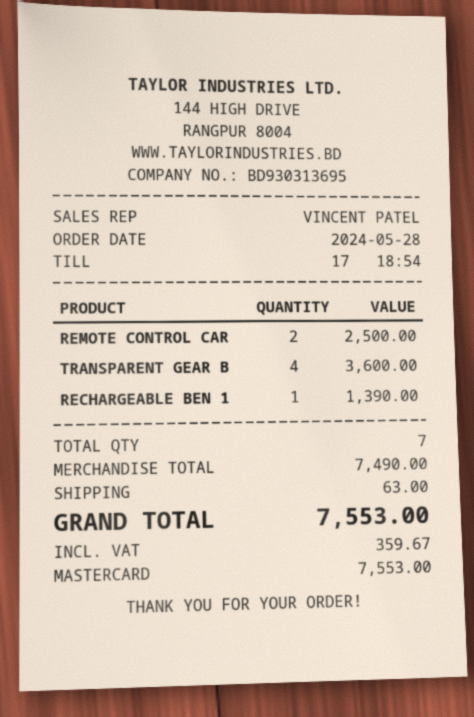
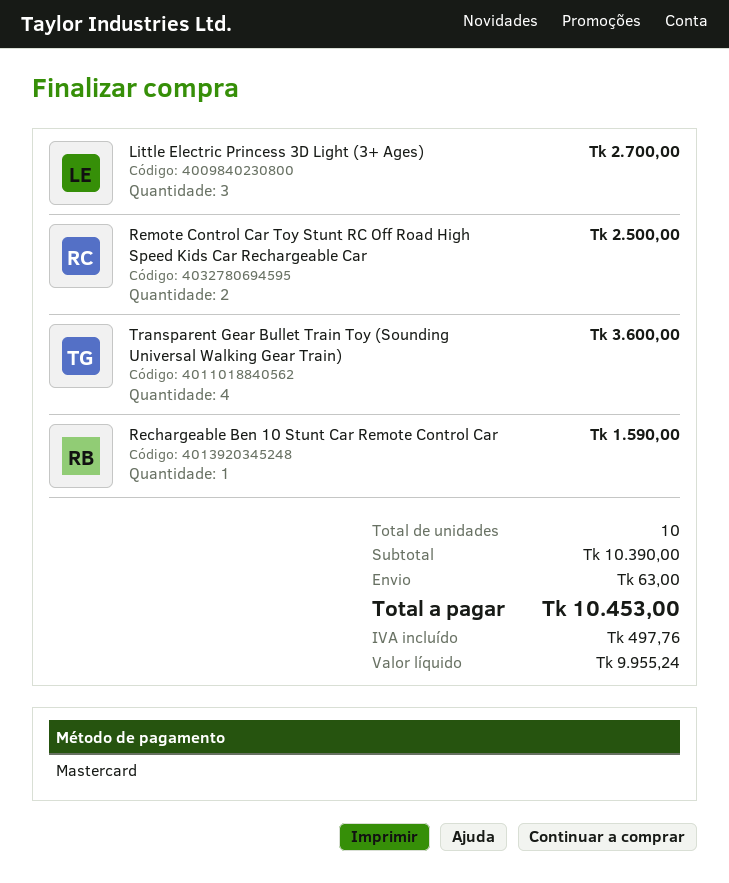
RECHARGEABLE BEN 1: 1 for 1390.00 -> 1 for 1590.00
Little Electric Princess 3D Light (3+ Ages): none -> 3 for 2700.00
total quantity: 7 -> 10
subtotal: 7490.00 -> 10390.00
tax: 359.67 -> 497.76
total: 7553.00 -> 10453.00

